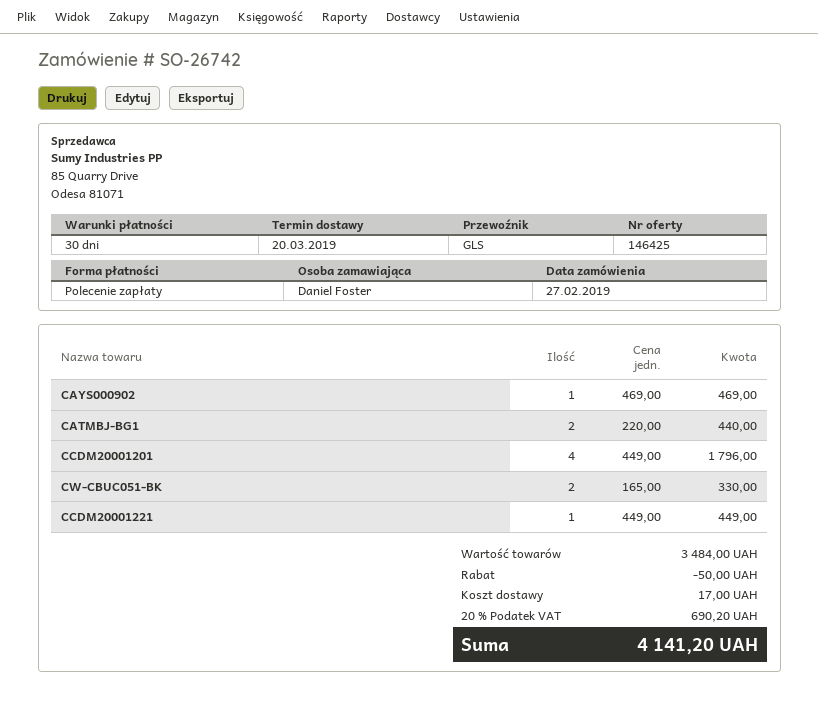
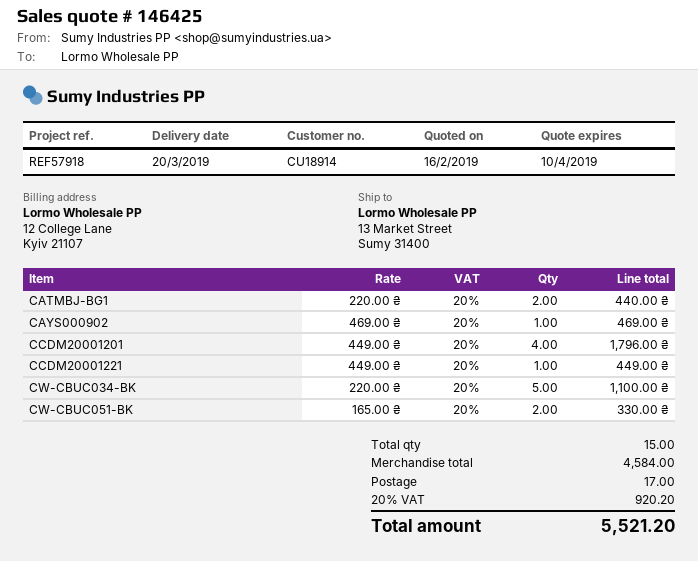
CW-CBUC034-BK: none -> 5 x 220.00 = 1100.00
subtotal: 3484.00 -> 4584.00
discount: 50.00 -> none
tax: 20% = 690.20 -> 20% = 920.20
total: 4141.20 -> 5521.20

